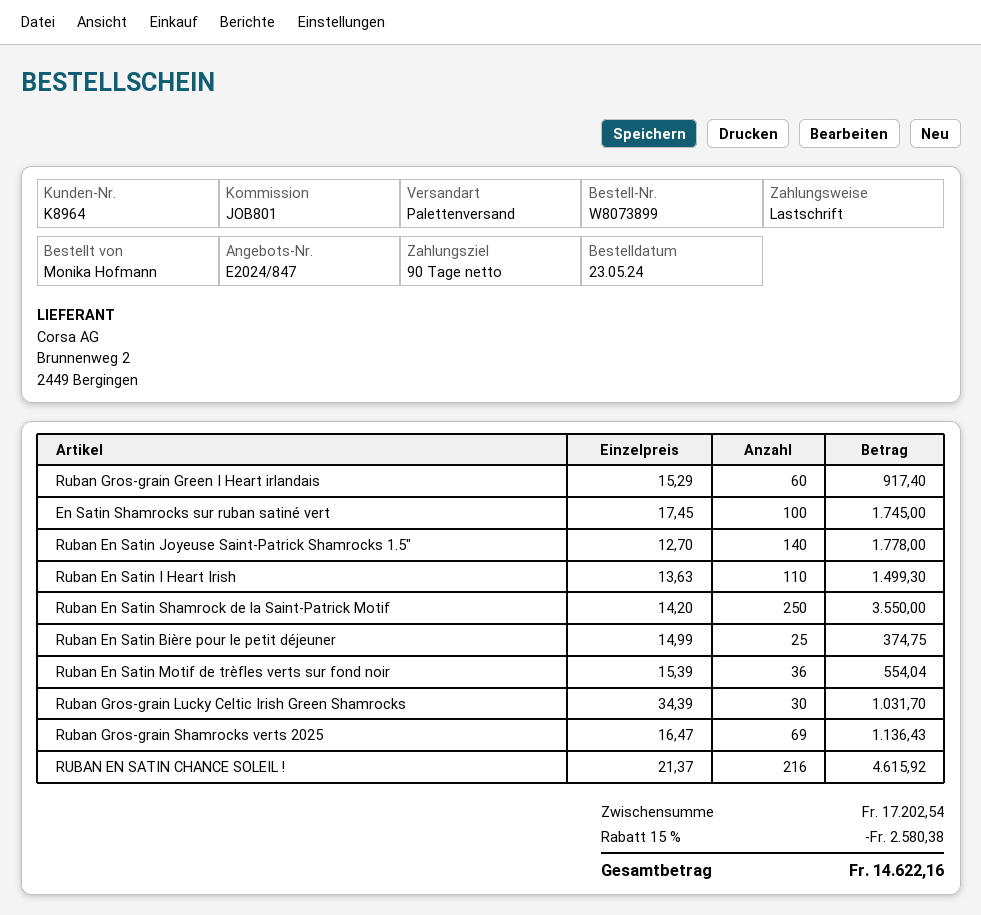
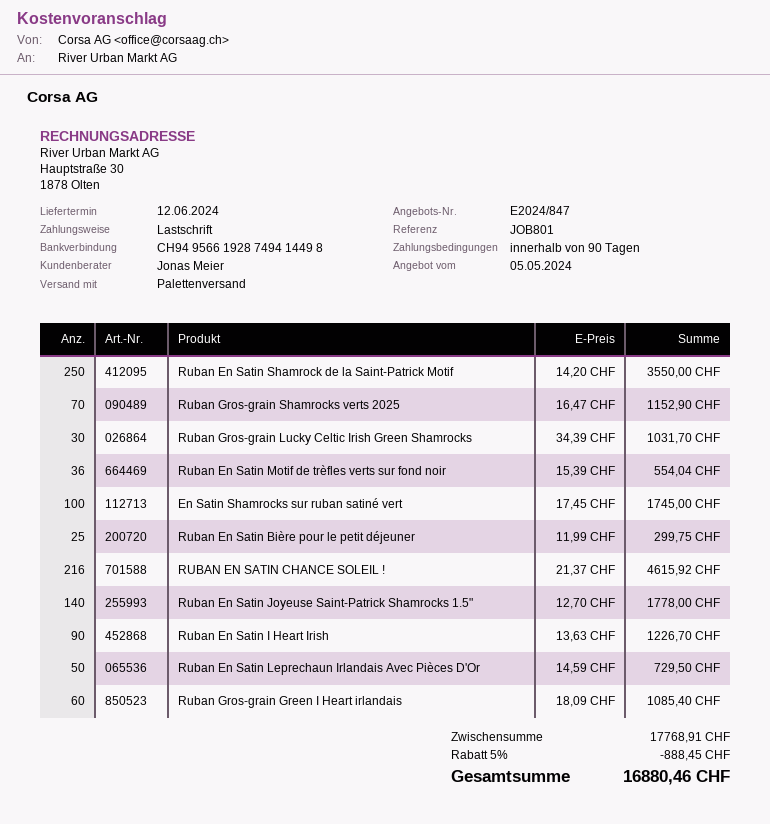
Ruban Gros-grain Green I Heart irlandais: 60 x 15.29 = 917.40 -> 60 x 18.09 = 1085.40
Ruban En Satin I Heart Irish: 110 x 13.63 = 1499.30 -> 90 x 13.63 = 1226.70
Ruban En Satin Bière pour le petit déjeuner: 25 x 14.99 = 374.75 -> 25 x 11.99 = 299.75
Ruban Gros-grain Shamrocks verts 2025: 69 x 16.47 = 1136.43 -> 70 x 16.47 = 1152.90
Ruban En Satin Leprechaun Irlandais Avec Pièces D'Or: none -> 50 x 14.59 = 729.50
subtotal: 17202.54 -> 17768.91
discount: 15% = 2580.38 -> 5% = 888.45
total: 14622.16 -> 16880.46

